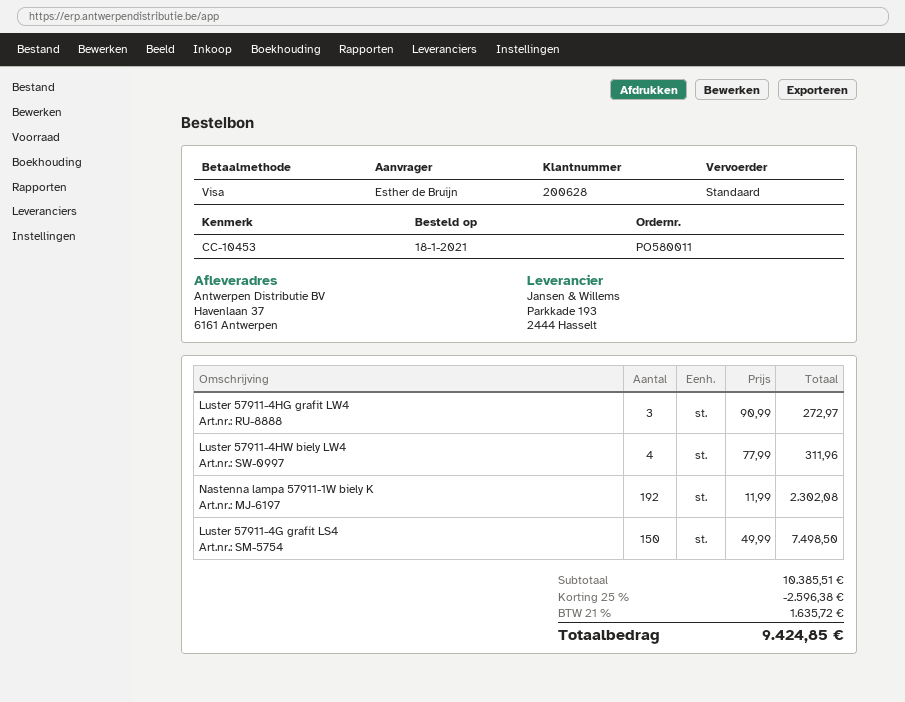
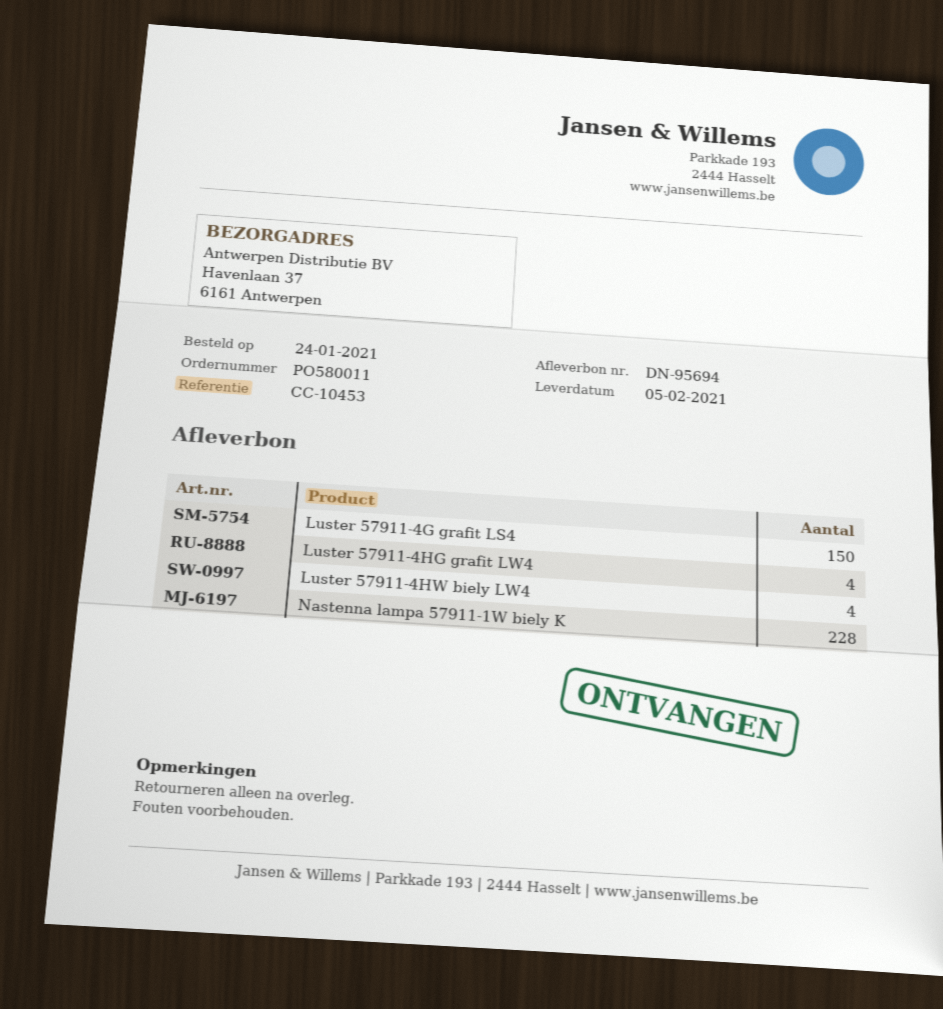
order date: 2021-01-18 -> 2021-01-24
Luster 57911-4HG grafit LW4: 3 -> 4
Nastenna lampa 57911-1W biely K: 192 -> 228

